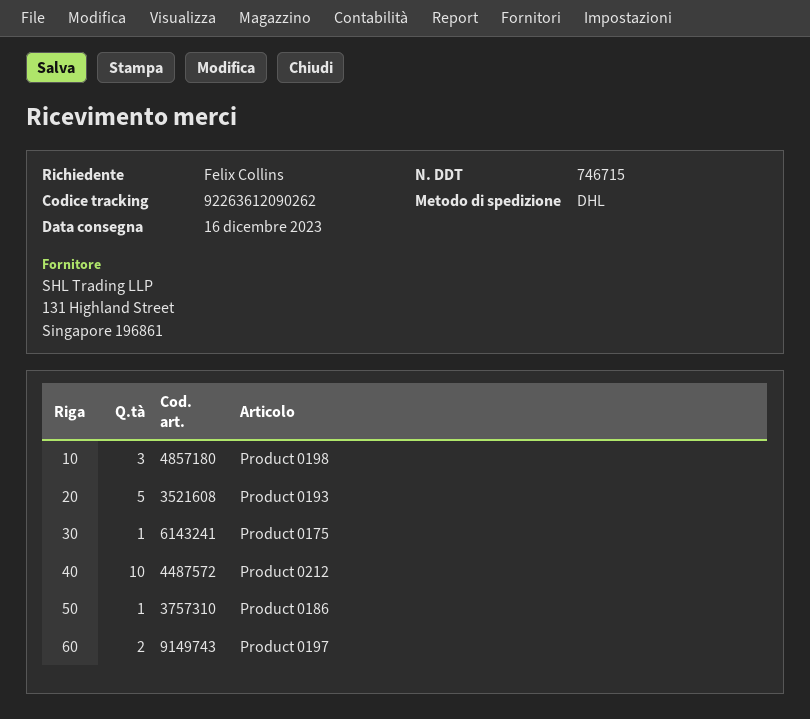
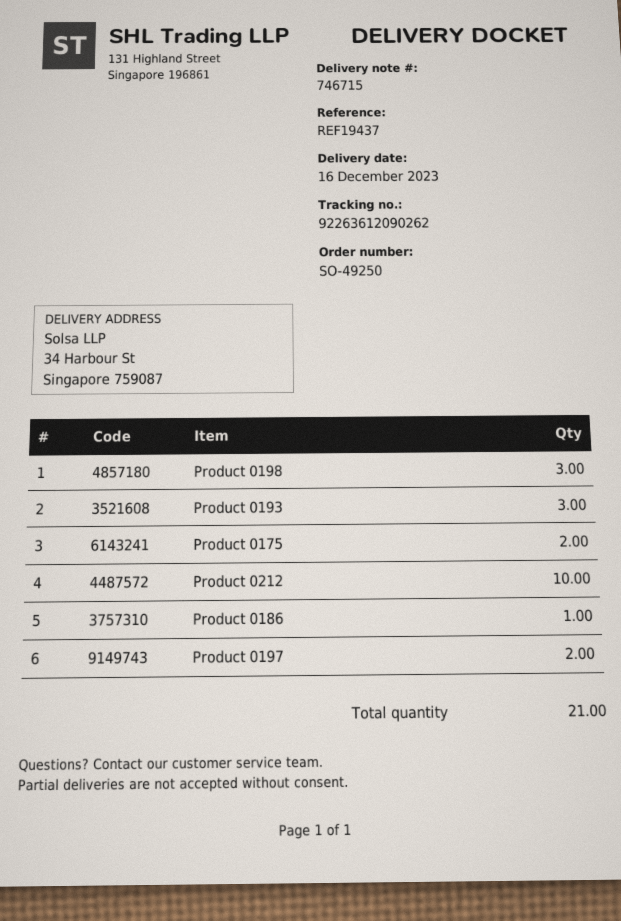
Product 0193: 5 -> 3
Product 0175: 1 -> 2

